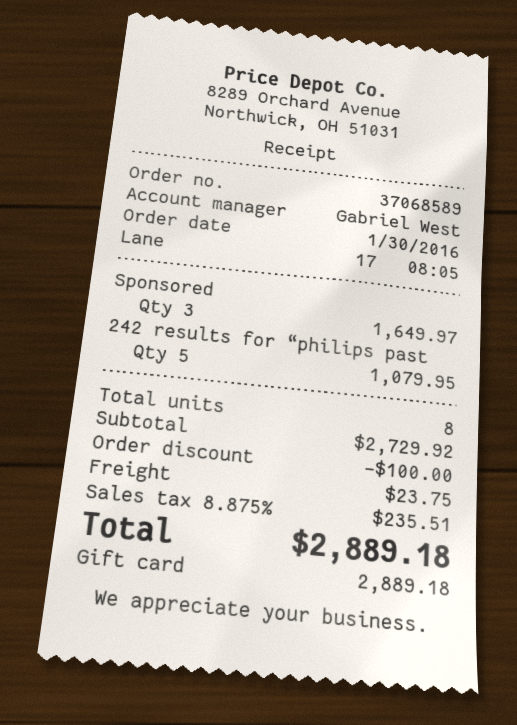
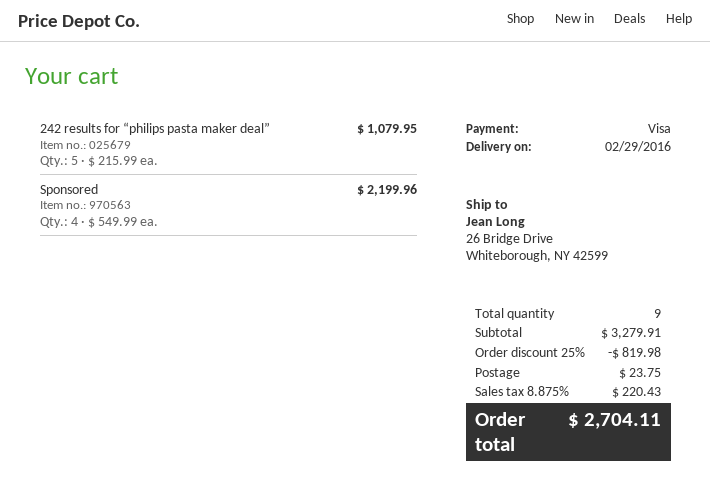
payment method: gift card -> Visa
Sponsored: 3 for 1649.97 -> 4 for 2199.96
total quantity: 8 -> 9
subtotal: 2729.92 -> 3279.91
discount: 100.00 -> 819.98
tax: 8.875% = 235.51 -> 8.875% = 220.43
total: 2889.18 -> 2704.11

